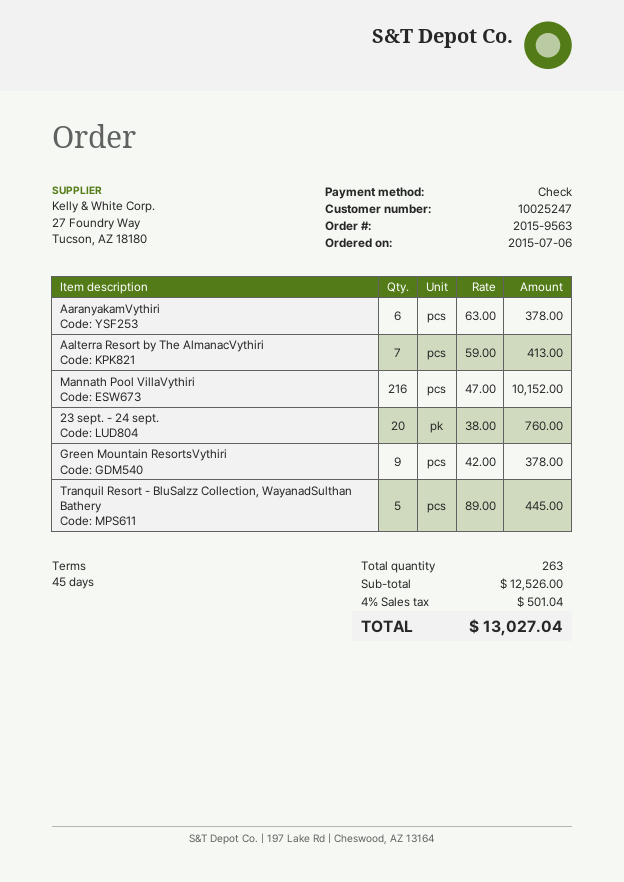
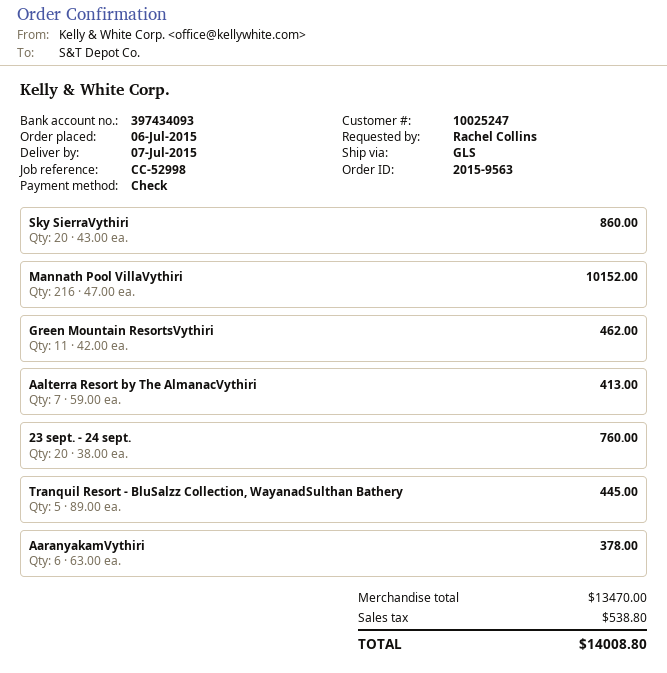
Green Mountain ResortsVythiri: 9 x 42.00 = 378.00 -> 11 x 42.00 = 462.00
Sky SierraVythiri: none -> 20 x 43.00 = 860.00
subtotal: 12526.00 -> 13470.00
tax: 501.04 -> 538.80
total: 13027.04 -> 14008.80

